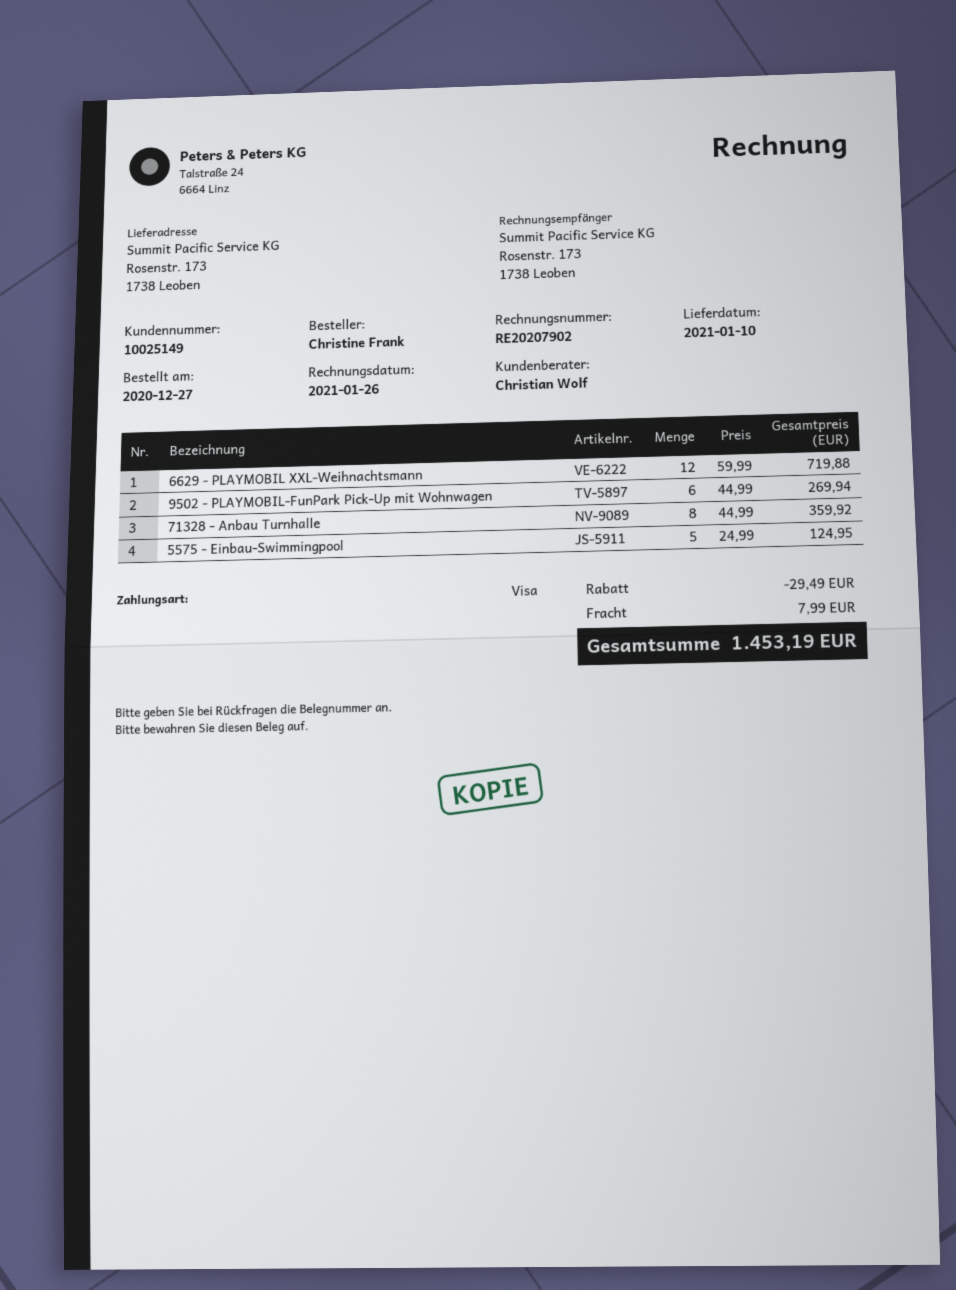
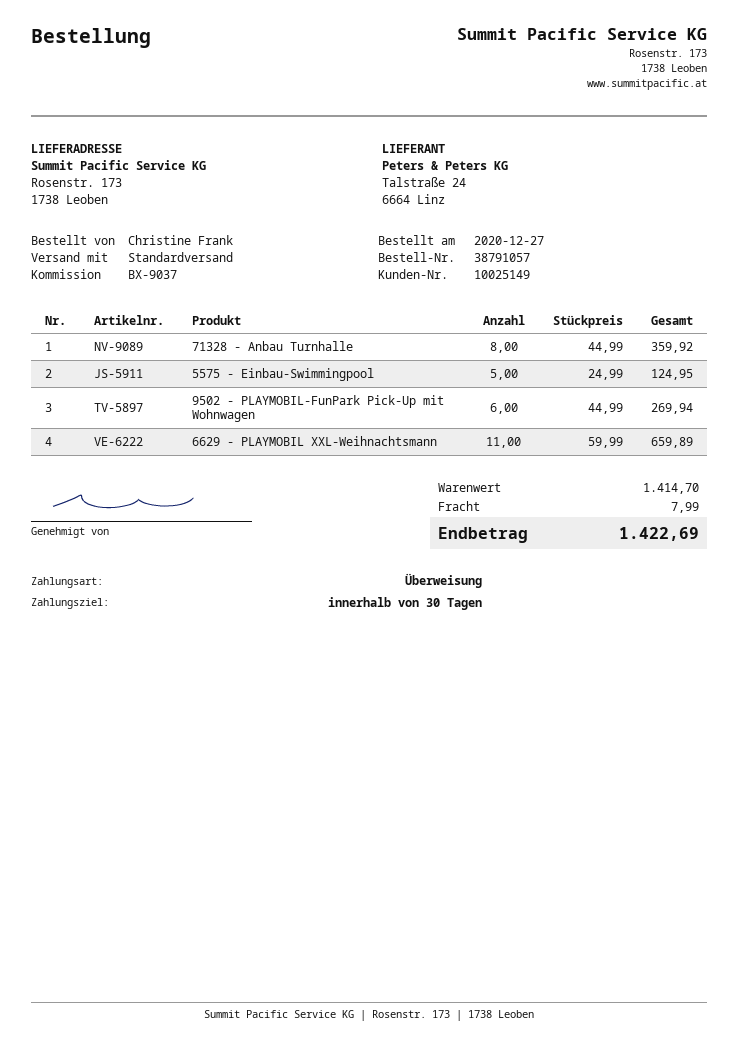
payment method: Visa -> bank transfer
6629 - PLAYMOBIL XXL-Weihnachtsmann: 12 x 59.99 = 719.88 -> 11 x 59.99 = 659.89
discount: 29.49 -> none
total: 1453.19 -> 1422.69

